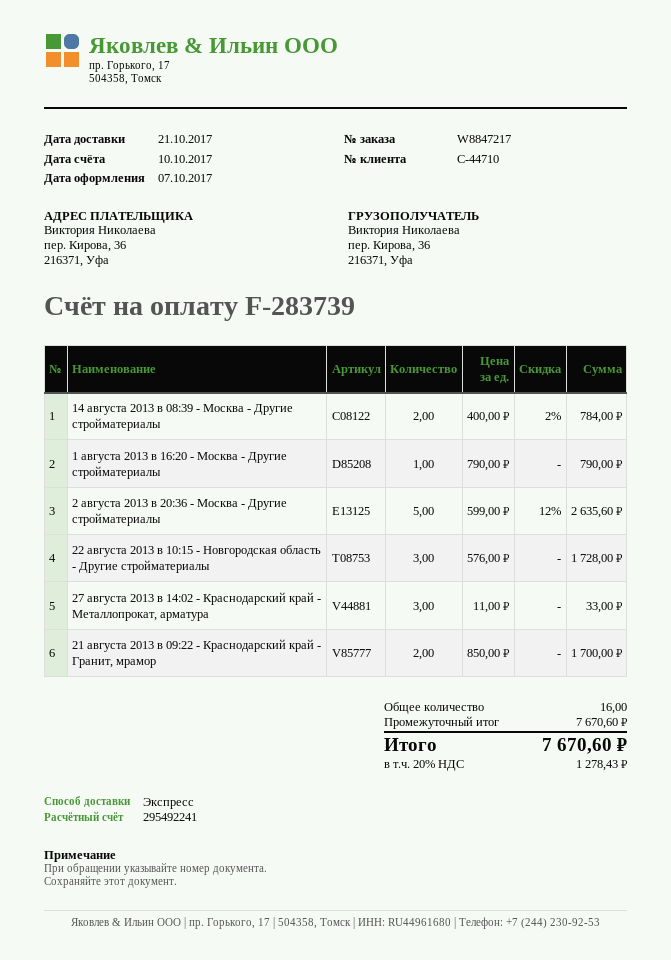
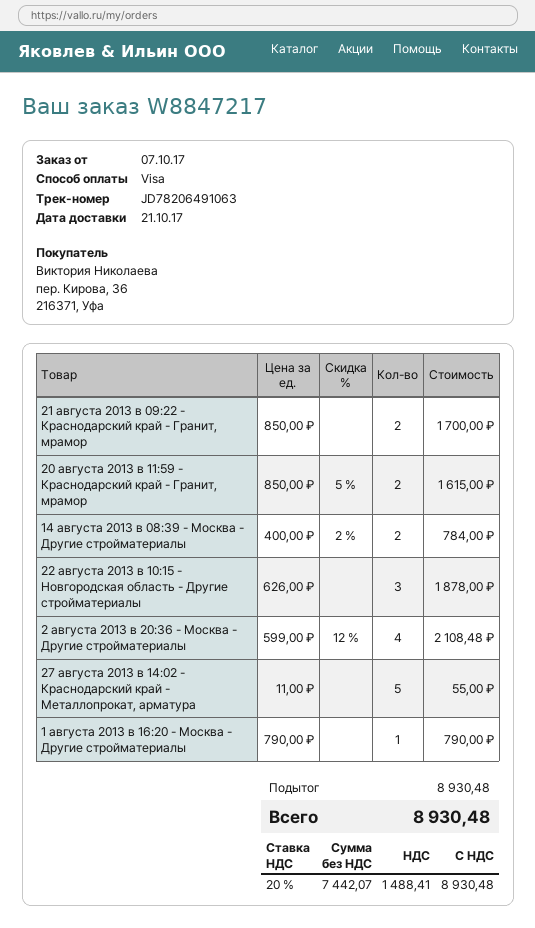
2 августа 2013 в 20:36 - Москва - Другие стройматериалы: 5 x 599.00 - 12% = 2635.60 -> 4 x 599.00 - 12% = 2108.48
22 августа 2013 в 10:15 - Новгородская область - Другие стройматериалы: 3 x 576.00 = 1728.00 -> 3 x 626.00 = 1878.00
27 августа 2013 в 14:02 - Краснодарский край - Металлопрокат, арматура: 3 x 11.00 = 33.00 -> 5 x 11.00 = 55.00
20 августа 2013 в 11:59 - Краснодарский край - Гранит, мрамор: none -> 2 x 850.00 - 5% = 1615.00
subtotal: 7670.60 -> 8930.48
tax: 20% = 1278.43 -> 20% = 1488.41
total: 7670.60 -> 8930.48

